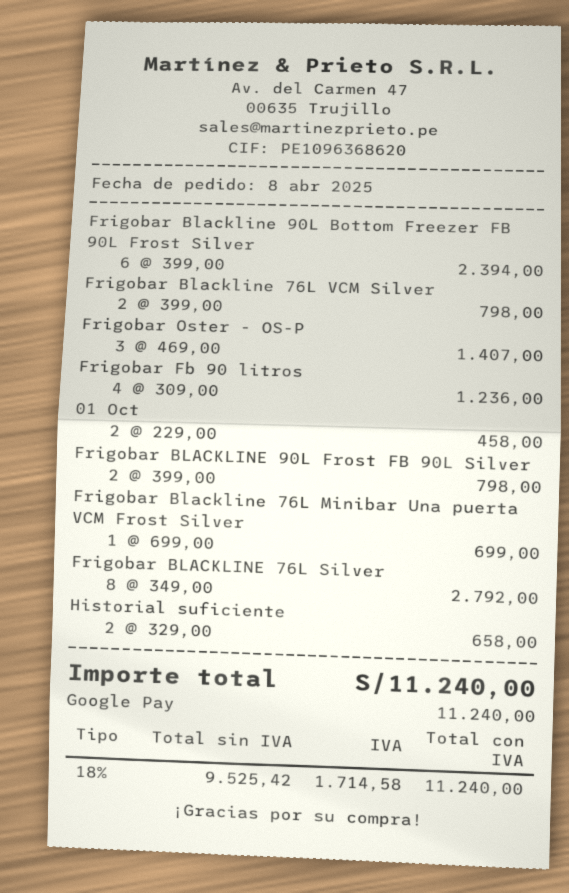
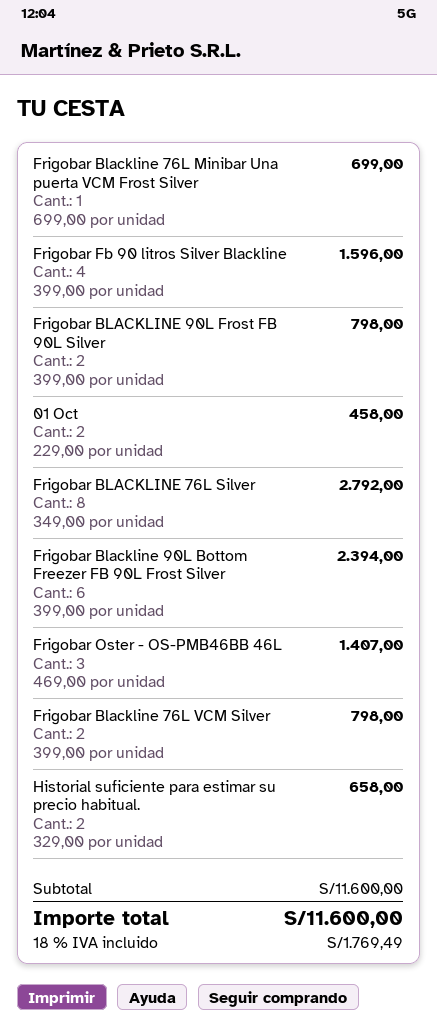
Frigobar Fb 90 litros: 4 x 309.00 = 1236.00 -> 4 x 399.00 = 1596.00
tax: 18% = 1714.58 -> 18% = 1769.49
total: 11240.00 -> 11600.00

